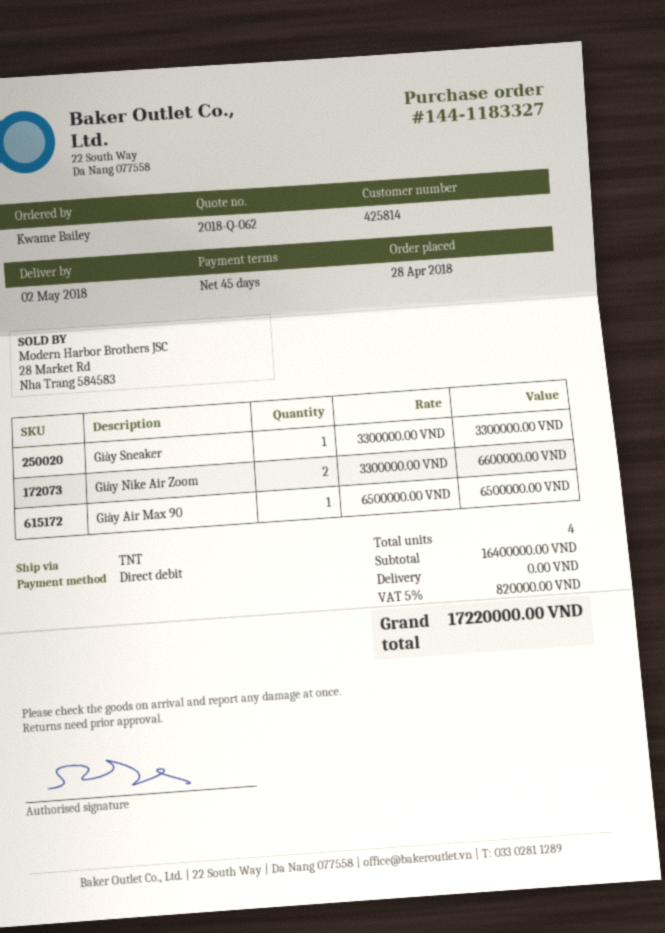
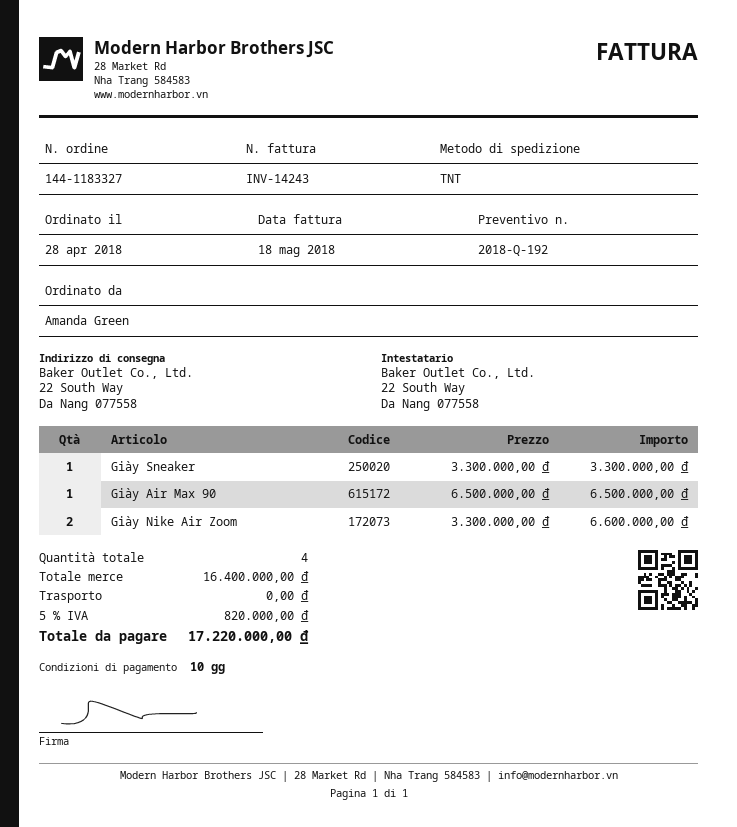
quote number: 2018-Q-062 -> 2018-Q-192
payment terms: 45 days -> 10 days
ordered by: Kwame Bailey -> Amanda Green

